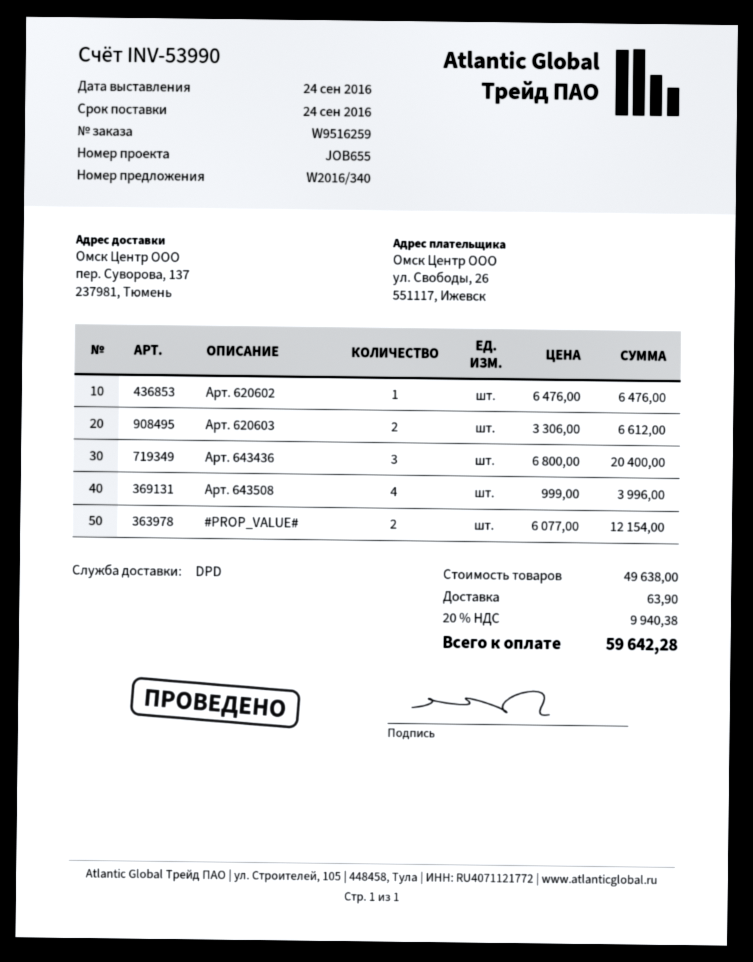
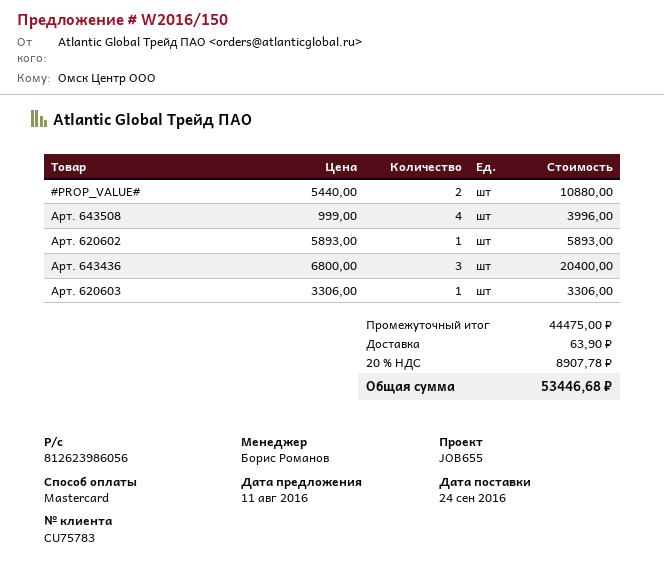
quote number: W2016/340 -> W2016/150
Арт. 620602: 1 x 6476.00 = 6476.00 -> 1 x 5893.00 = 5893.00
Арт. 620603: 2 x 3306.00 = 6612.00 -> 1 x 3306.00 = 3306.00
#PROP_VALUE#: 2 x 6077.00 = 12154.00 -> 2 x 5440.00 = 10880.00
subtotal: 49638.00 -> 44475.00
tax: 20% = 9940.38 -> 20% = 8907.78
total: 59642.28 -> 53446.68

